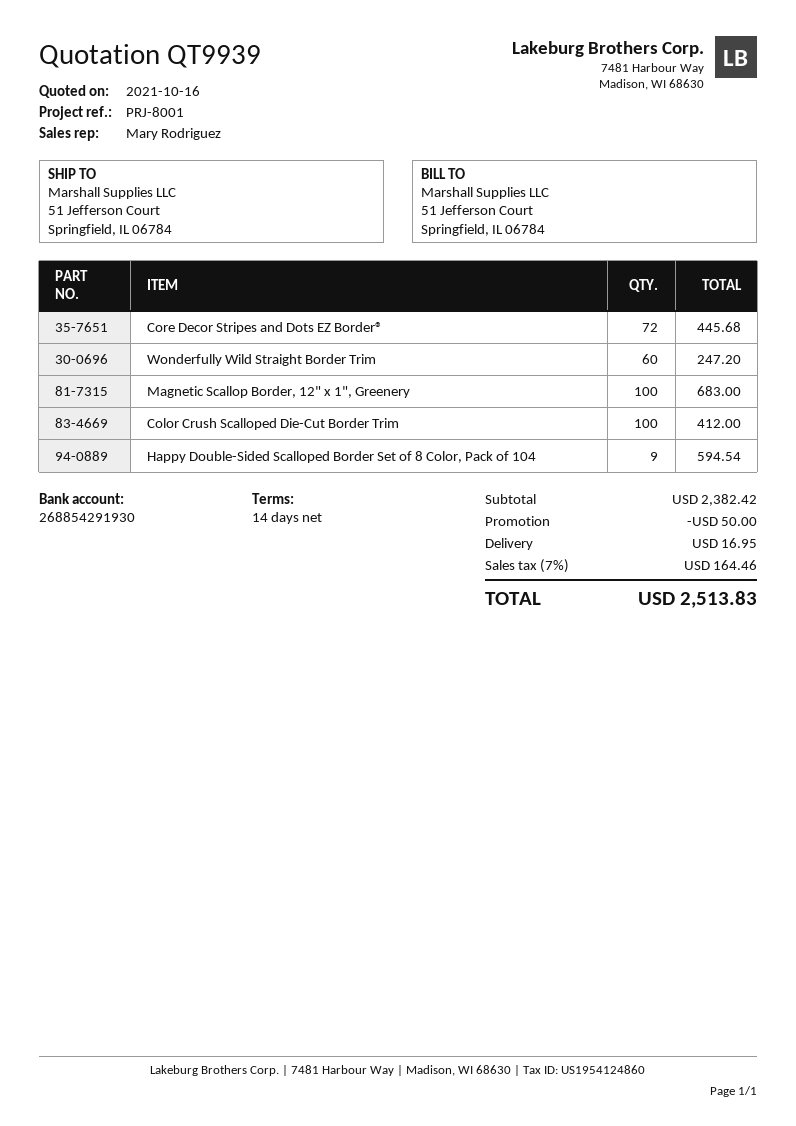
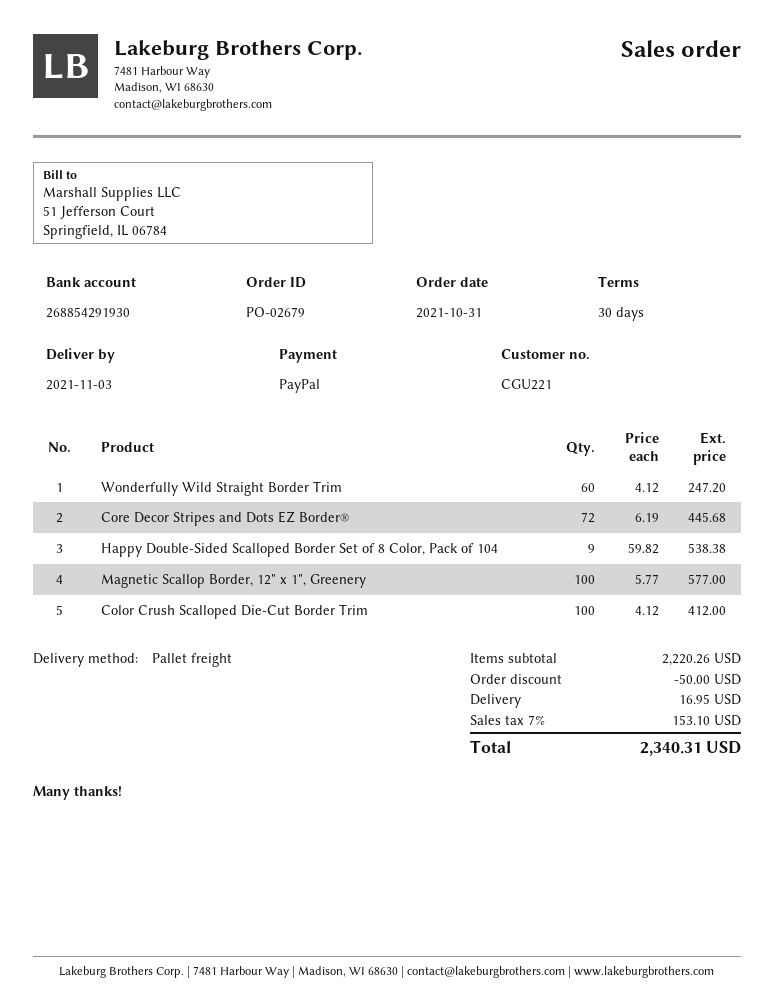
payment terms: 14 days -> 30 days
Magnetic Scallop Border, 12" x 1", Greenery: 100 for 683.00 -> 100 for 577.00
Happy Double-Sided Scalloped Border Set of 8 Color, Pack of 104: 9 for 594.54 -> 9 for 538.38
subtotal: 2382.42 -> 2220.26
tax: 7% = 164.46 -> 7% = 153.10
total: 2513.83 -> 2340.31

